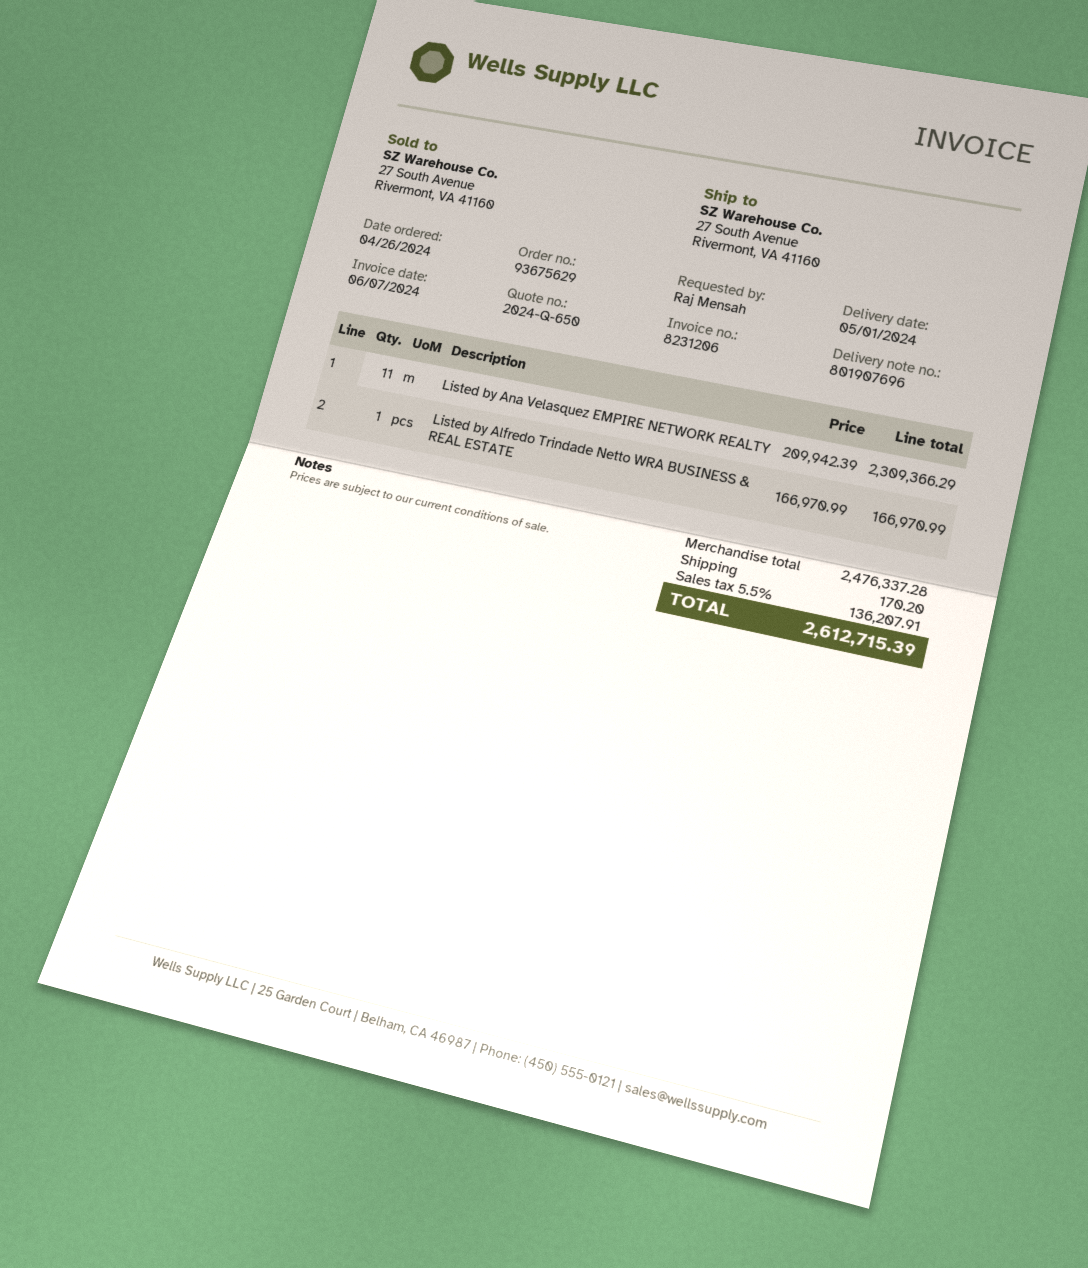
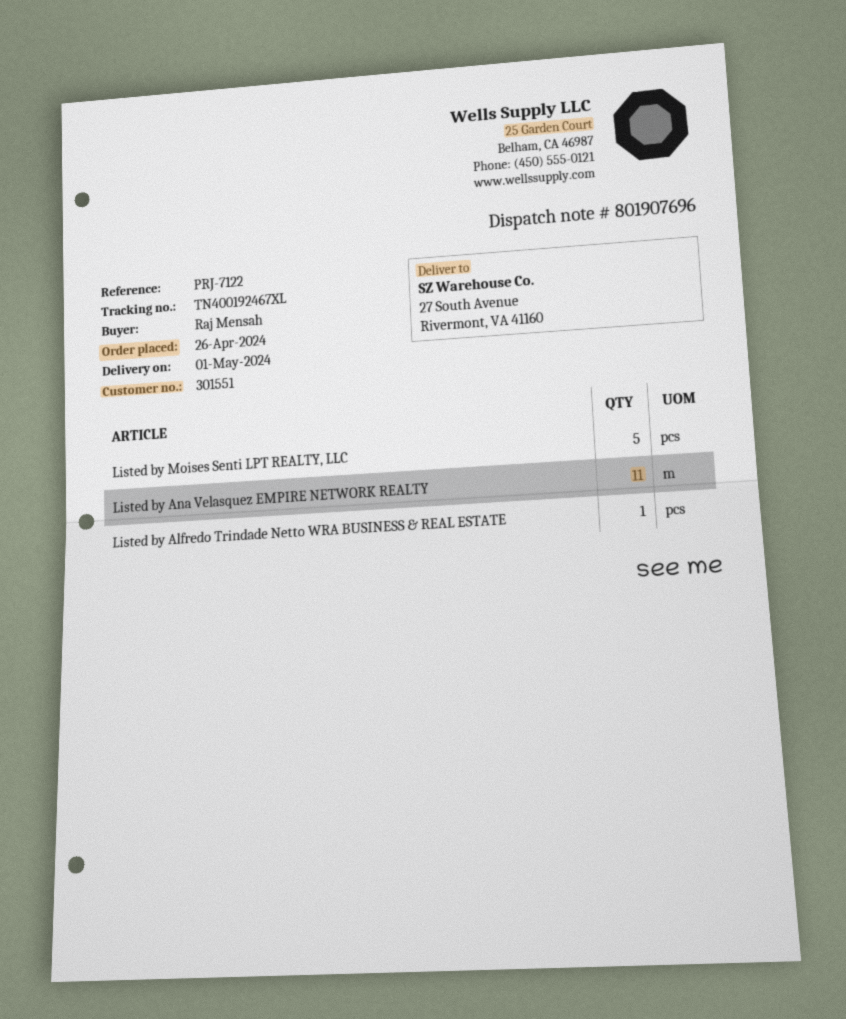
Listed by Moises Senti LPT REALTY, LLC: none -> 5

